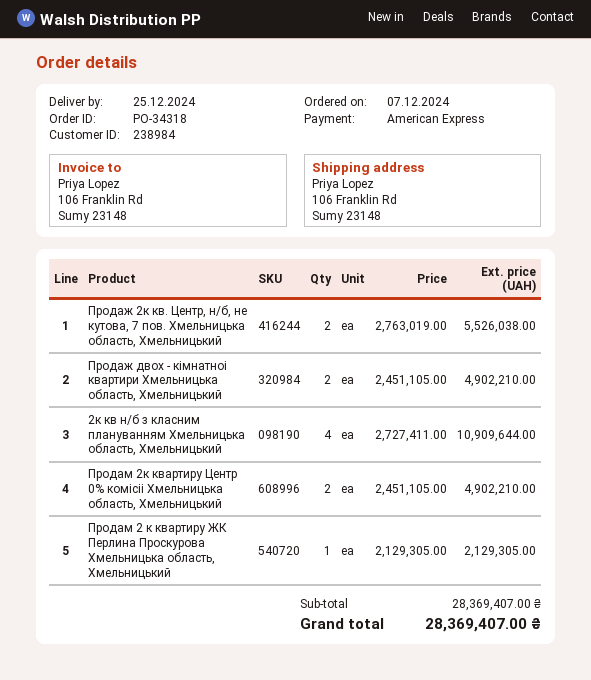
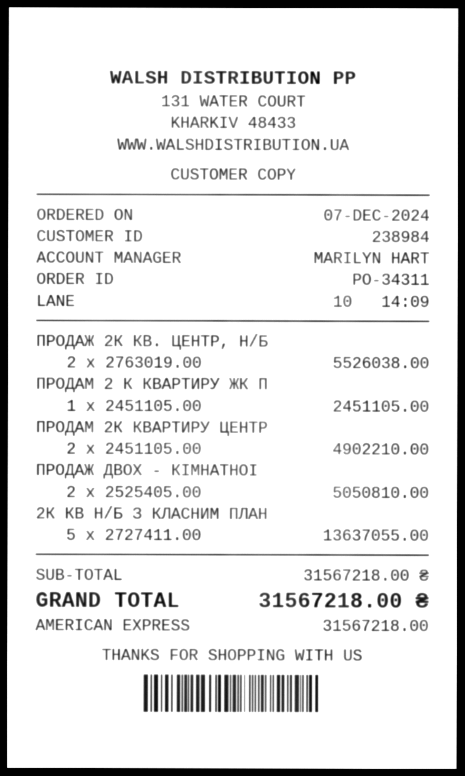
order number: PO-34318 -> PO-34311
Продаж двох - кімнатноі квартири Хмельницька область, Хмельницький: 2 x 2451105.00 = 4902210.00 -> 2 x 2525405.00 = 5050810.00
2к кв н/б з класним плануванням Хмельницька область, Хмельницький: 4 x 2727411.00 = 10909644.00 -> 5 x 2727411.00 = 13637055.00
Продам 2 к квартиру ЖК Перлина Проскурова Хмельницька область, Хмельницький: 1 x 2129305.00 = 2129305.00 -> 1 x 2451105.00 = 2451105.00
subtotal: 28369407.00 -> 31567218.00
total: 28369407.00 -> 31567218.00

